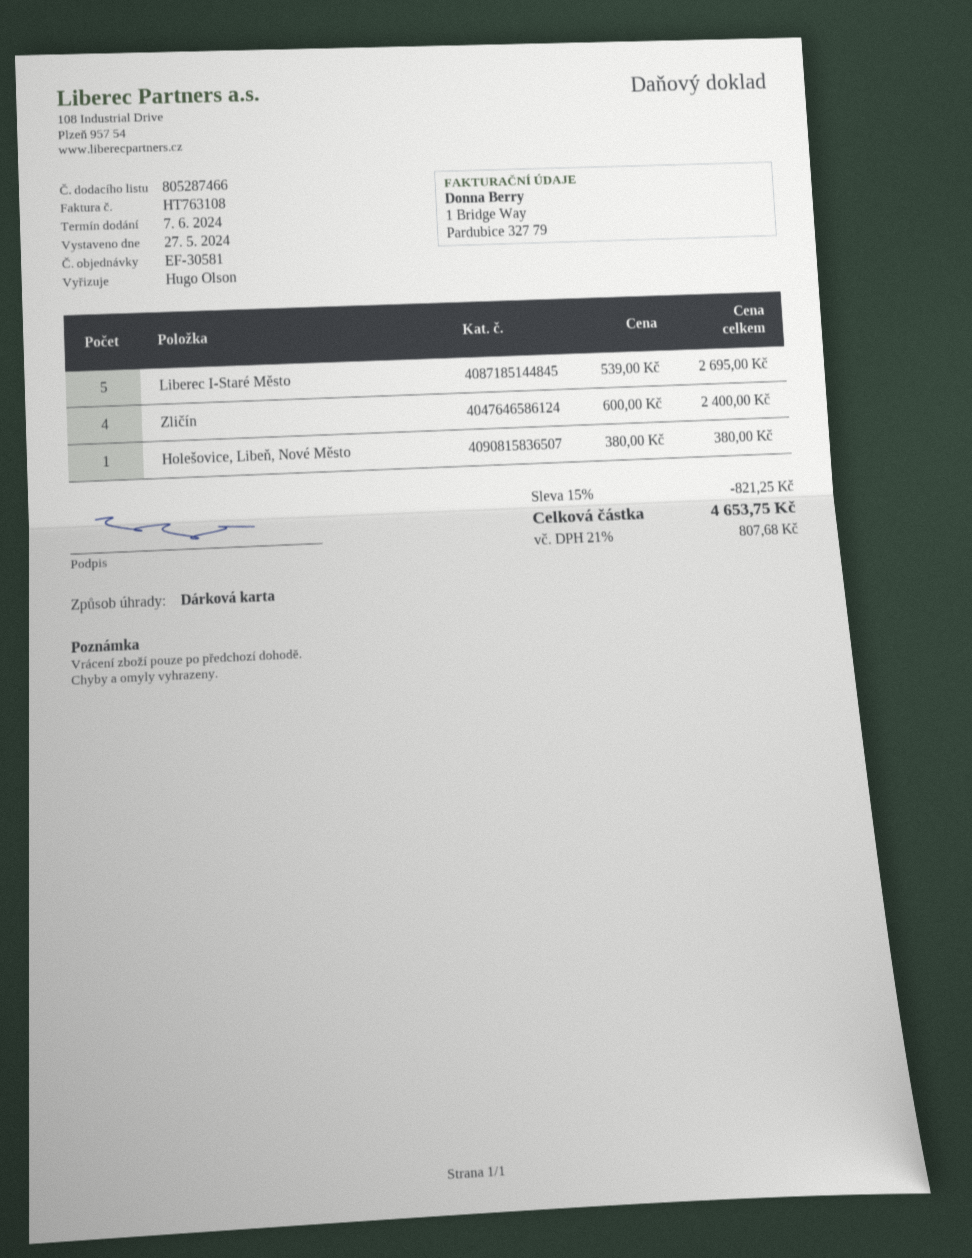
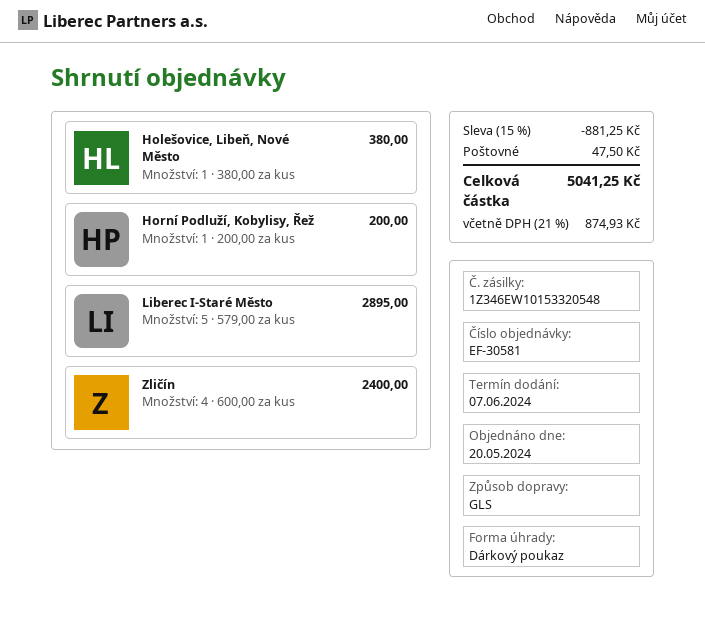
Liberec I-Staré Město: 5 x 539.00 = 2695.00 -> 5 x 579.00 = 2895.00
Horní Podluží, Kobylisy, Řež: none -> 1 x 200.00 = 200.00
discount: 15% = 821.25 -> 15% = 881.25
shipping: none -> 47.50
tax: 21% = 807.68 -> 21% = 874.93
total: 4653.75 -> 5041.25

